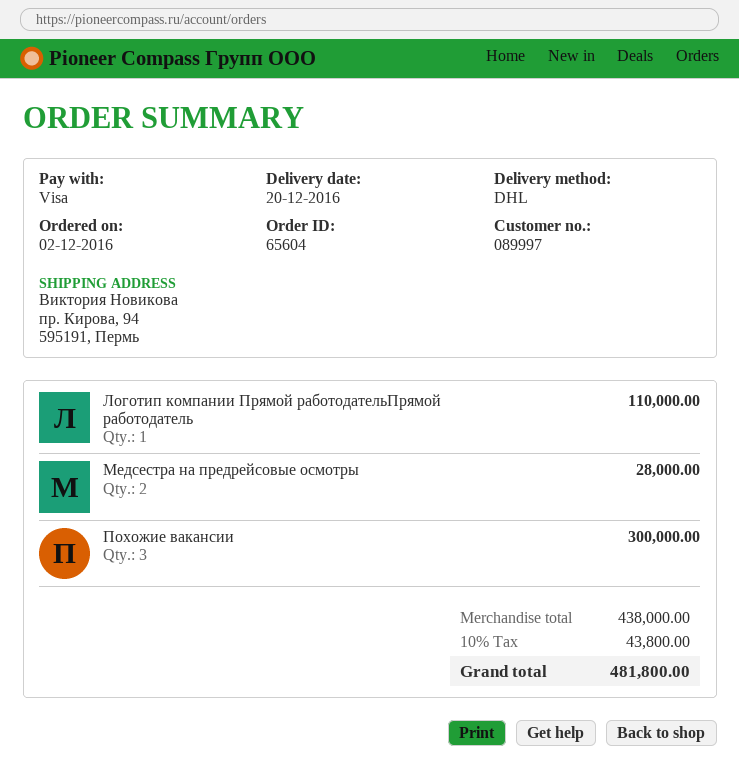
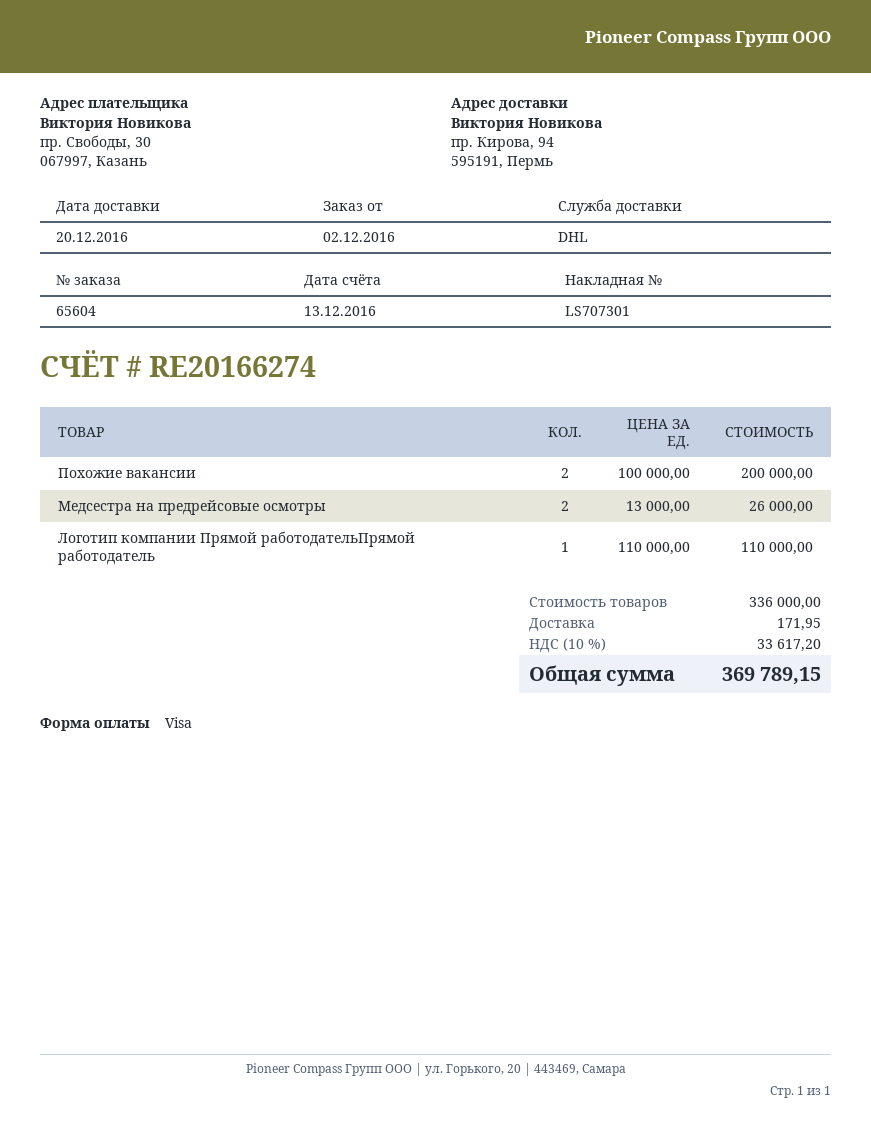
Медсестра на предрейсовые осмотры: 2 for 28000.00 -> 2 for 26000.00
Похожие вакансии: 3 for 300000.00 -> 2 for 200000.00
subtotal: 438000.00 -> 336000.00
shipping: none -> 171.95
tax: 10% = 43800.00 -> 10% = 33617.20
total: 481800.00 -> 369789.15

